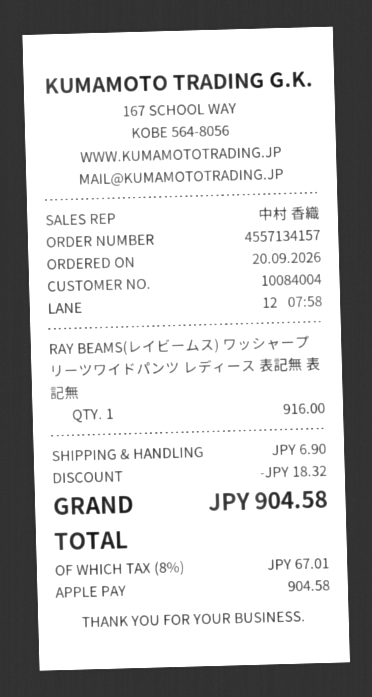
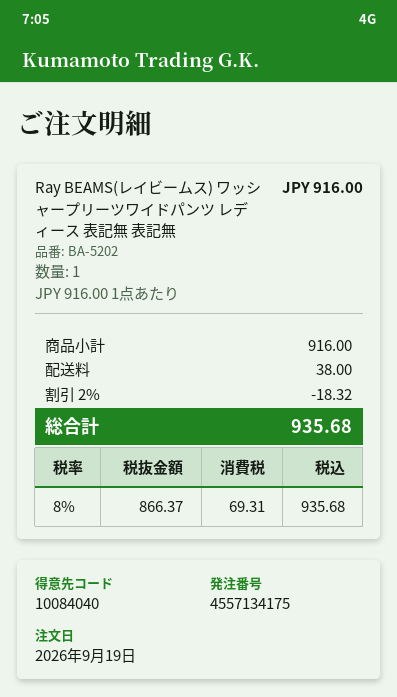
order number: 4557134157 -> 4557134175
order date: 2026-09-20 -> 2026-09-19
customer number: 10084004 -> 10084040
shipping: 6.90 -> 38.00
tax: 8% = 67.01 -> 8% = 69.31
total: 904.58 -> 935.68

